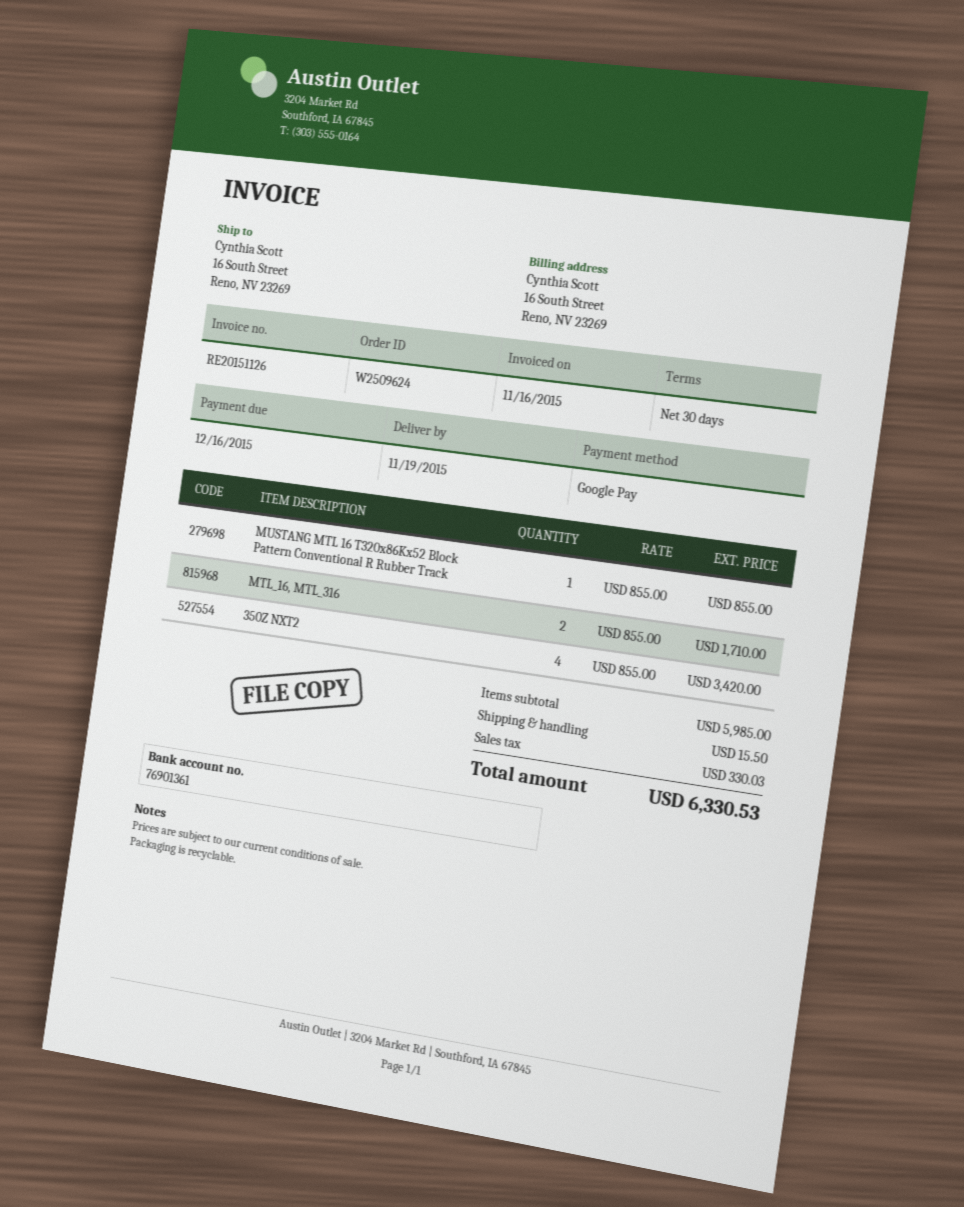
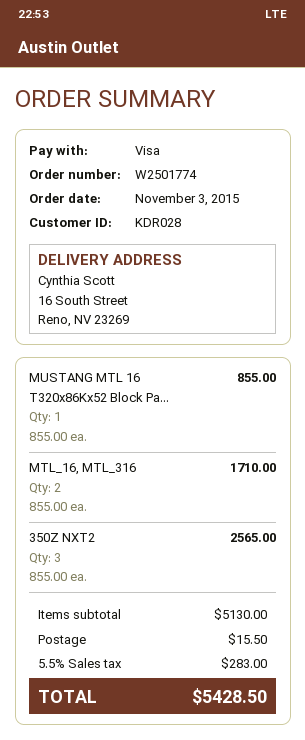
order number: W2509624 -> W2501774
payment method: Google Pay -> Visa
350Z NXT2: 4 x 855.00 = 3420.00 -> 3 x 855.00 = 2565.00
subtotal: 5985.00 -> 5130.00
tax: 330.03 -> 283.00
total: 6330.53 -> 5428.50

